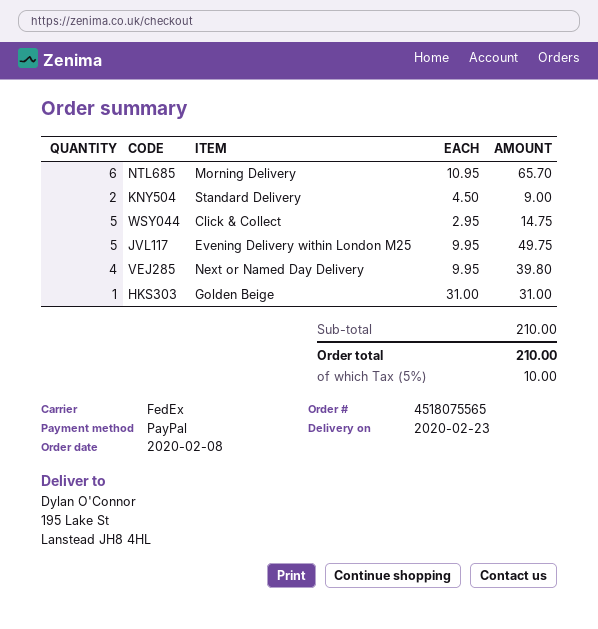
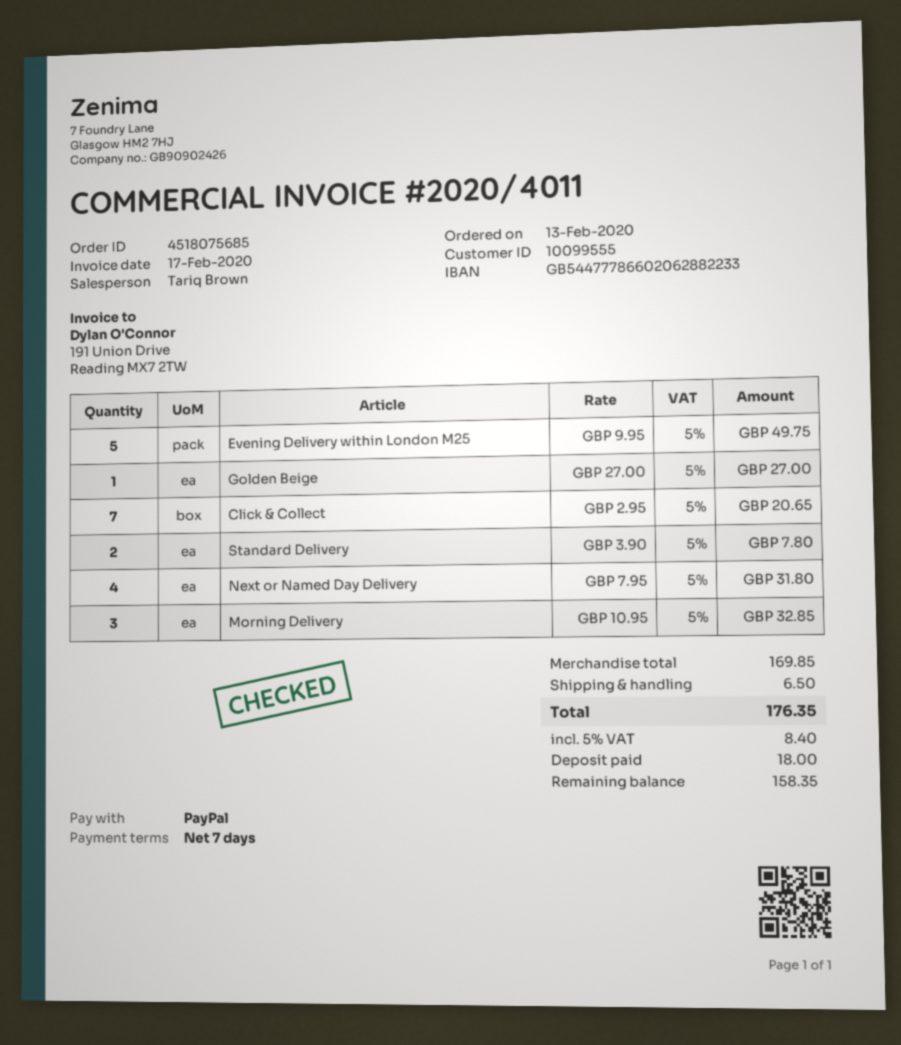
order number: 4518075565 -> 4518075685
order date: 2020-02-08 -> 2020-02-13
Morning Delivery: 6 x 10.95 = 65.70 -> 3 x 10.95 = 32.85
Standard Delivery: 2 x 4.50 = 9.00 -> 2 x 3.90 = 7.80
Click & Collect: 5 x 2.95 = 14.75 -> 7 x 2.95 = 20.65
Next or Named Day Delivery: 4 x 9.95 = 39.80 -> 4 x 7.95 = 31.80
Golden Beige: 1 x 31.00 = 31.00 -> 1 x 27.00 = 27.00
subtotal: 210.00 -> 169.85
shipping: none -> 6.50
tax: 5% = 10.00 -> 5% = 8.40
total: 210.00 -> 176.35

